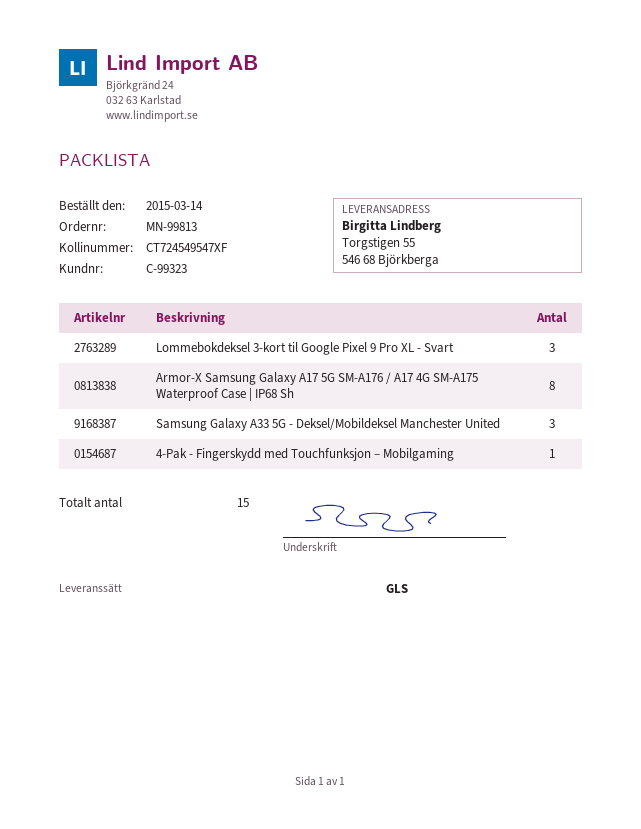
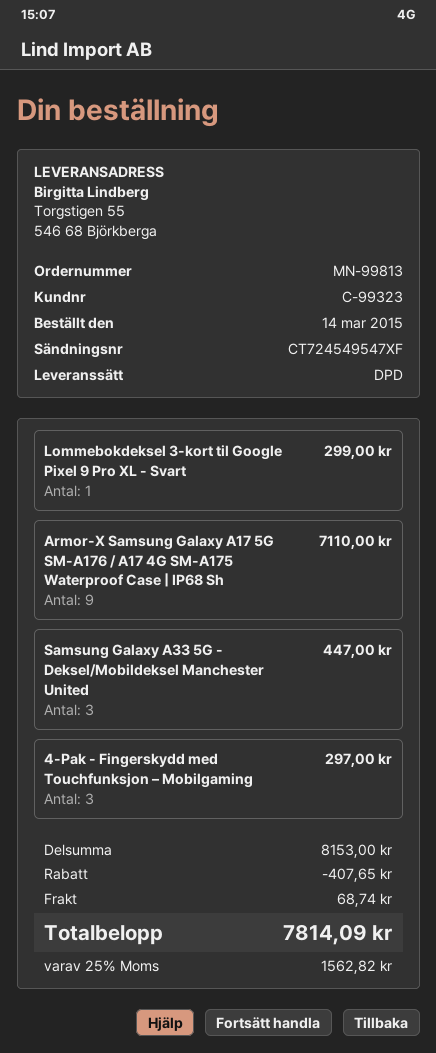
shipping method: GLS -> DPD
Lommebokdeksel 3-kort til Google Pixel 9 Pro XL - Svart: 3 -> 1
Armor-X Samsung Galaxy A17 5G SM-A176 / A17 4G SM-A175 Waterproof Case | IP68 Sh: 8 -> 9
4-Pak - Fingerskydd med Touchfunksjon – Mobilgaming: 1 -> 3

